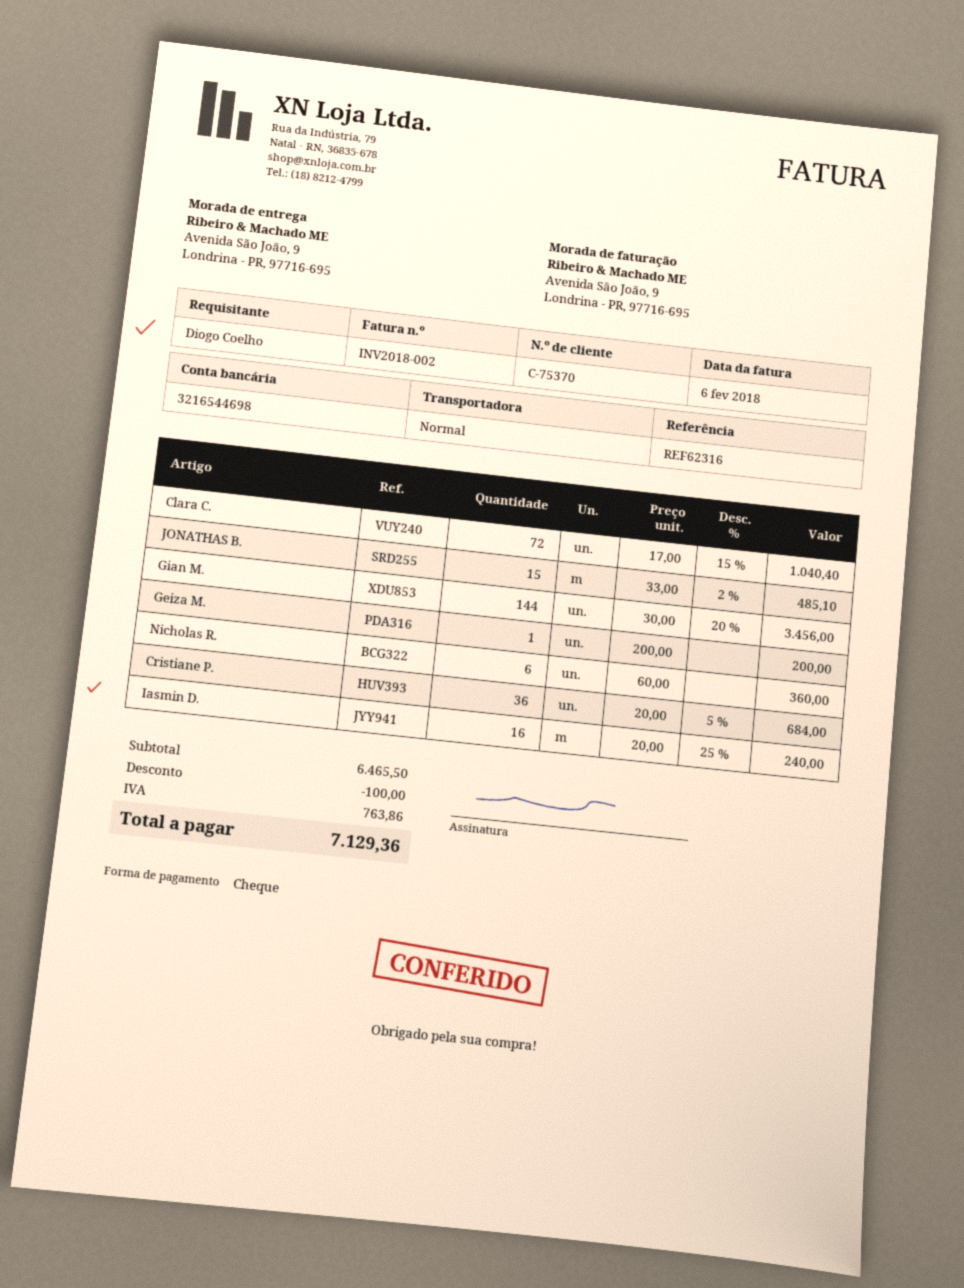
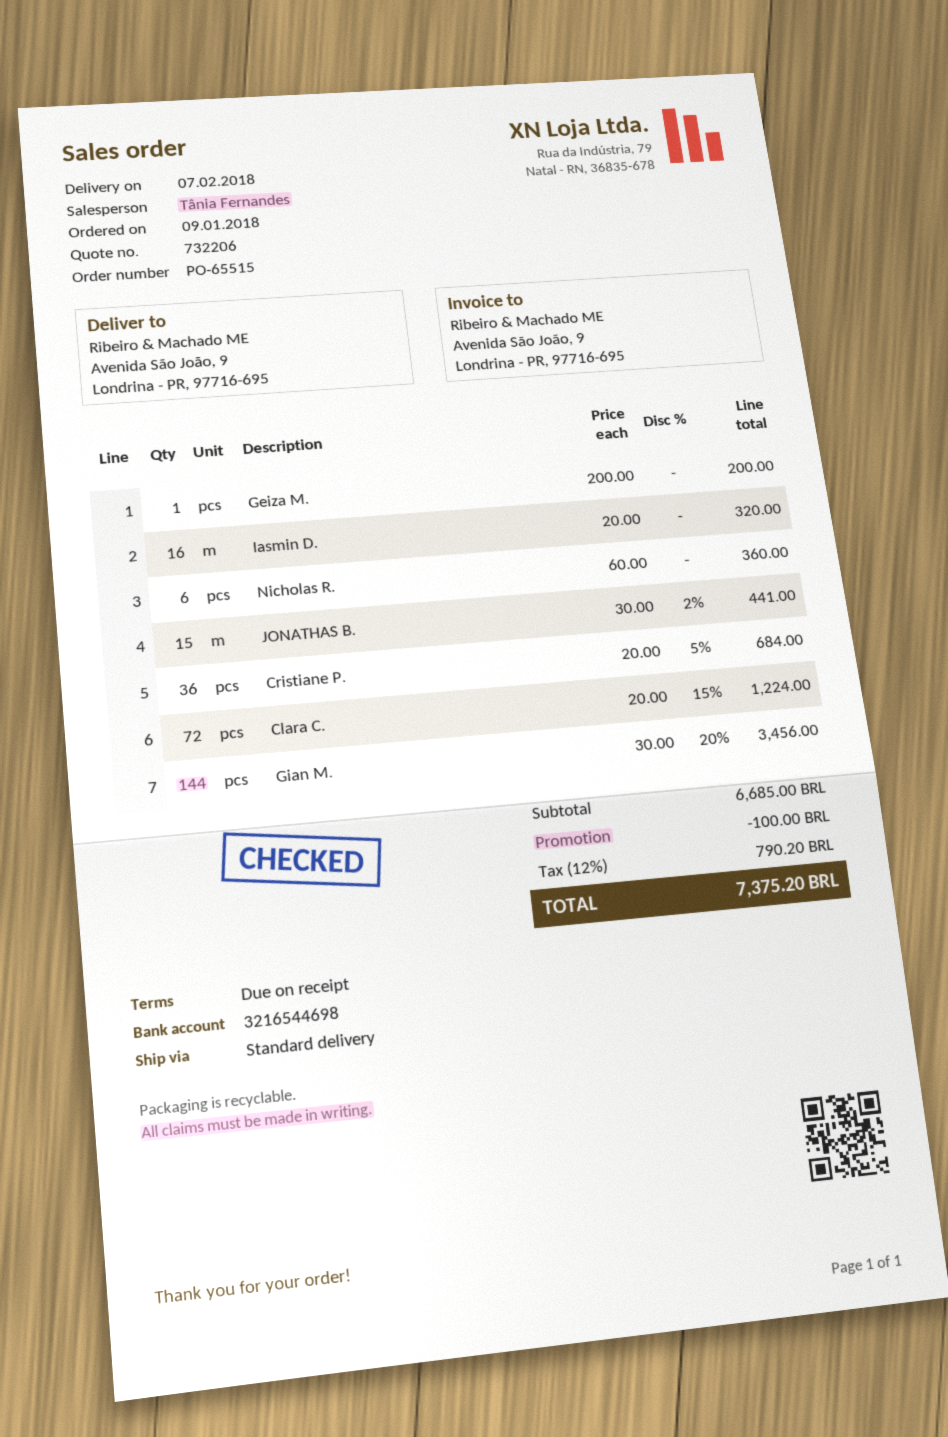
Clara C.: 72 x 17.00 - 15% = 1040.40 -> 72 x 20.00 - 15% = 1224.00
JONATHAS B.: 15 x 33.00 - 2% = 485.10 -> 15 x 30.00 - 2% = 441.00
Iasmin D.: 16 x 20.00 - 25% = 240.00 -> 16 x 20.00 = 320.00
subtotal: 6465.50 -> 6685.00
tax: 763.86 -> 790.20
total: 7129.36 -> 7375.20

